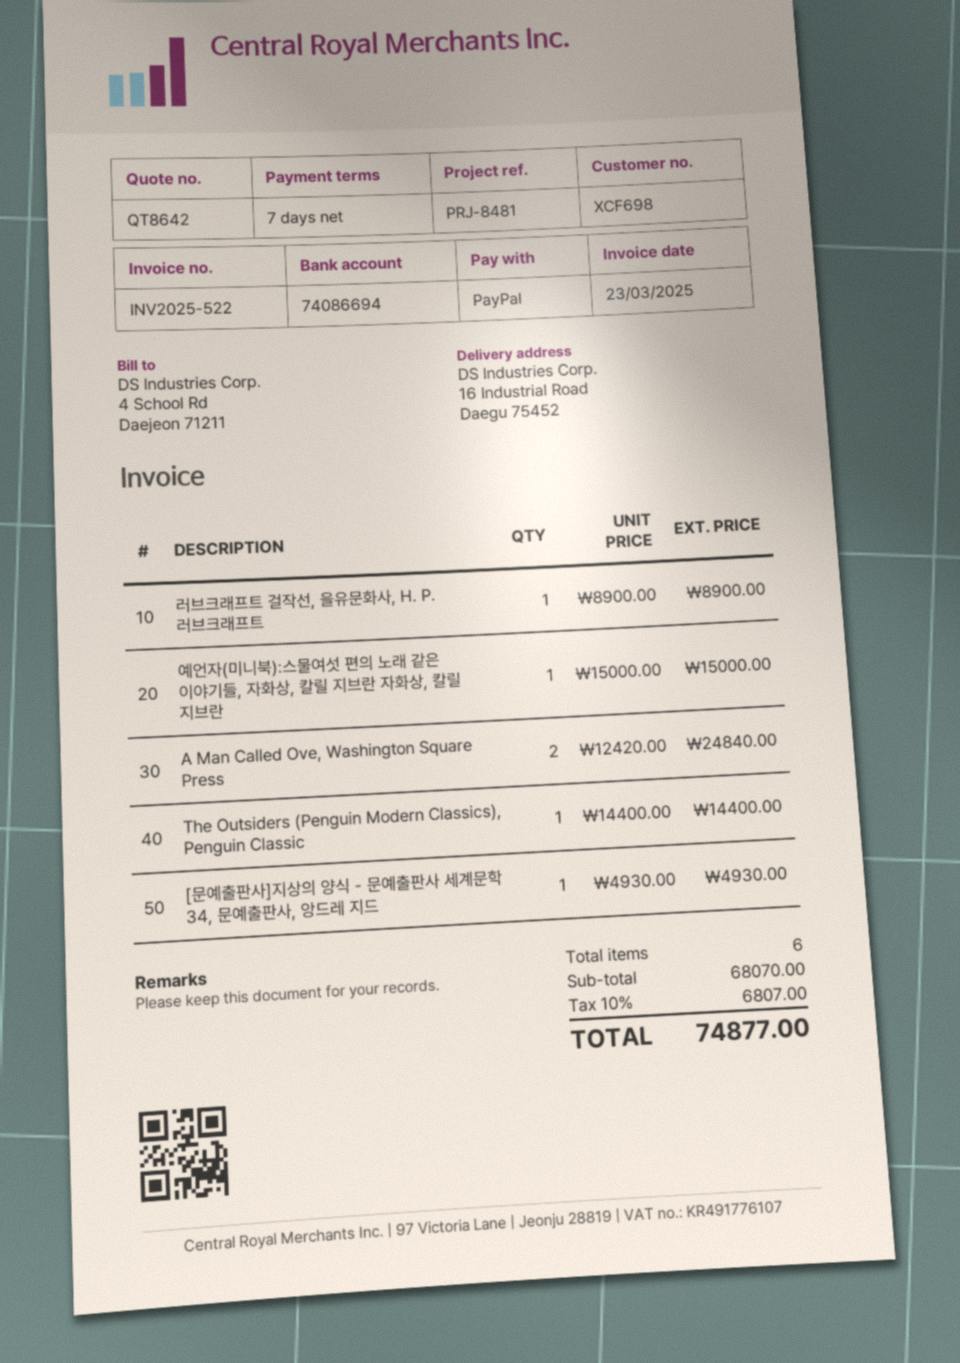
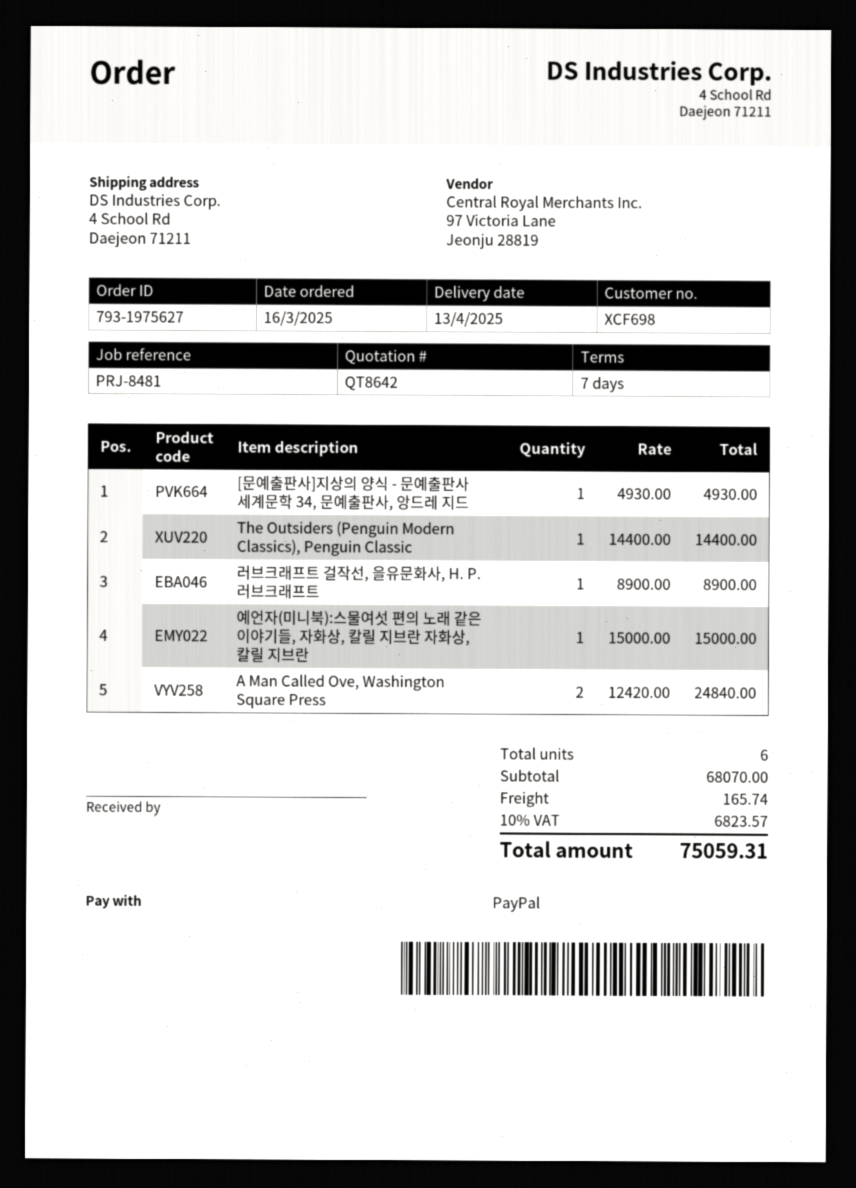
ship to: 16 Industrial Road, Daegu 75452 -> 4 School Rd, Daejeon 71211
shipping: none -> 165.74
tax: 10% = 6807.00 -> 10% = 6823.57
total: 74877.00 -> 75059.31

